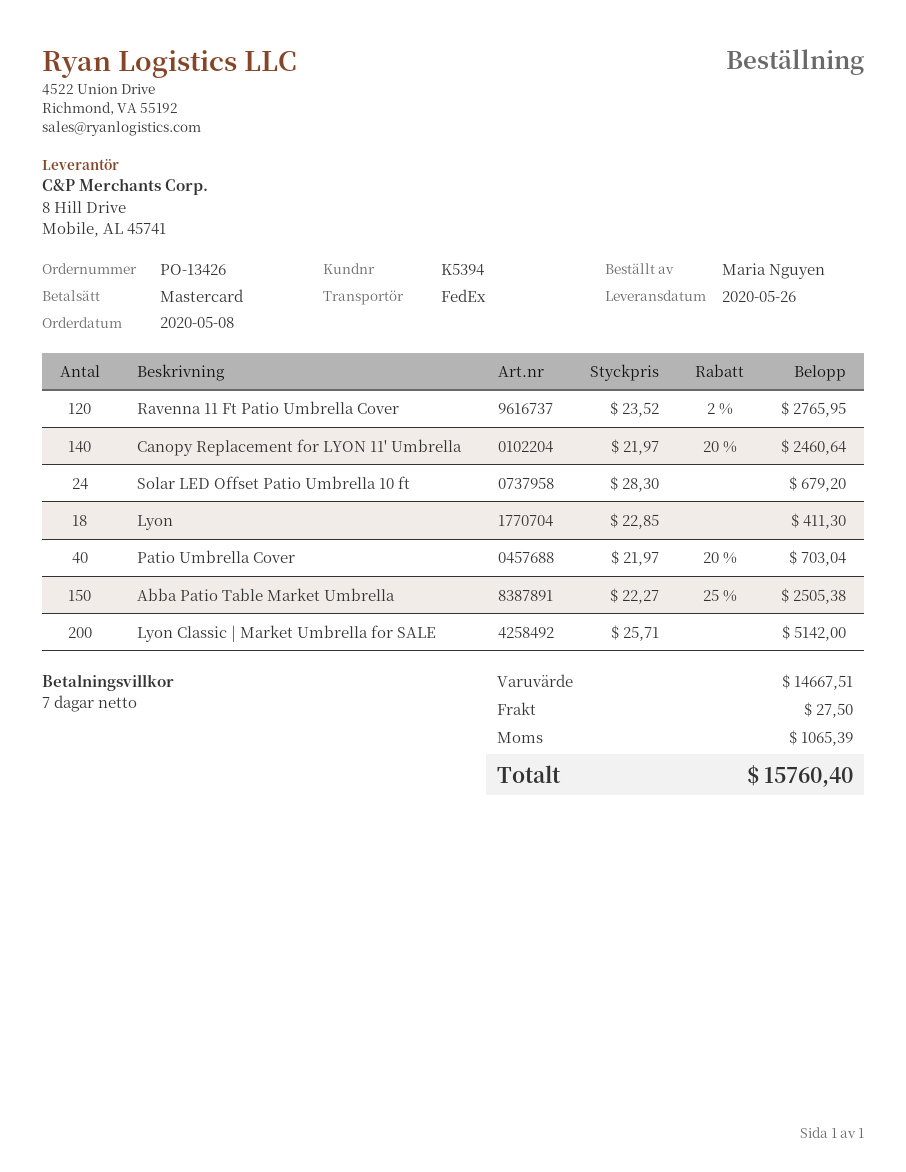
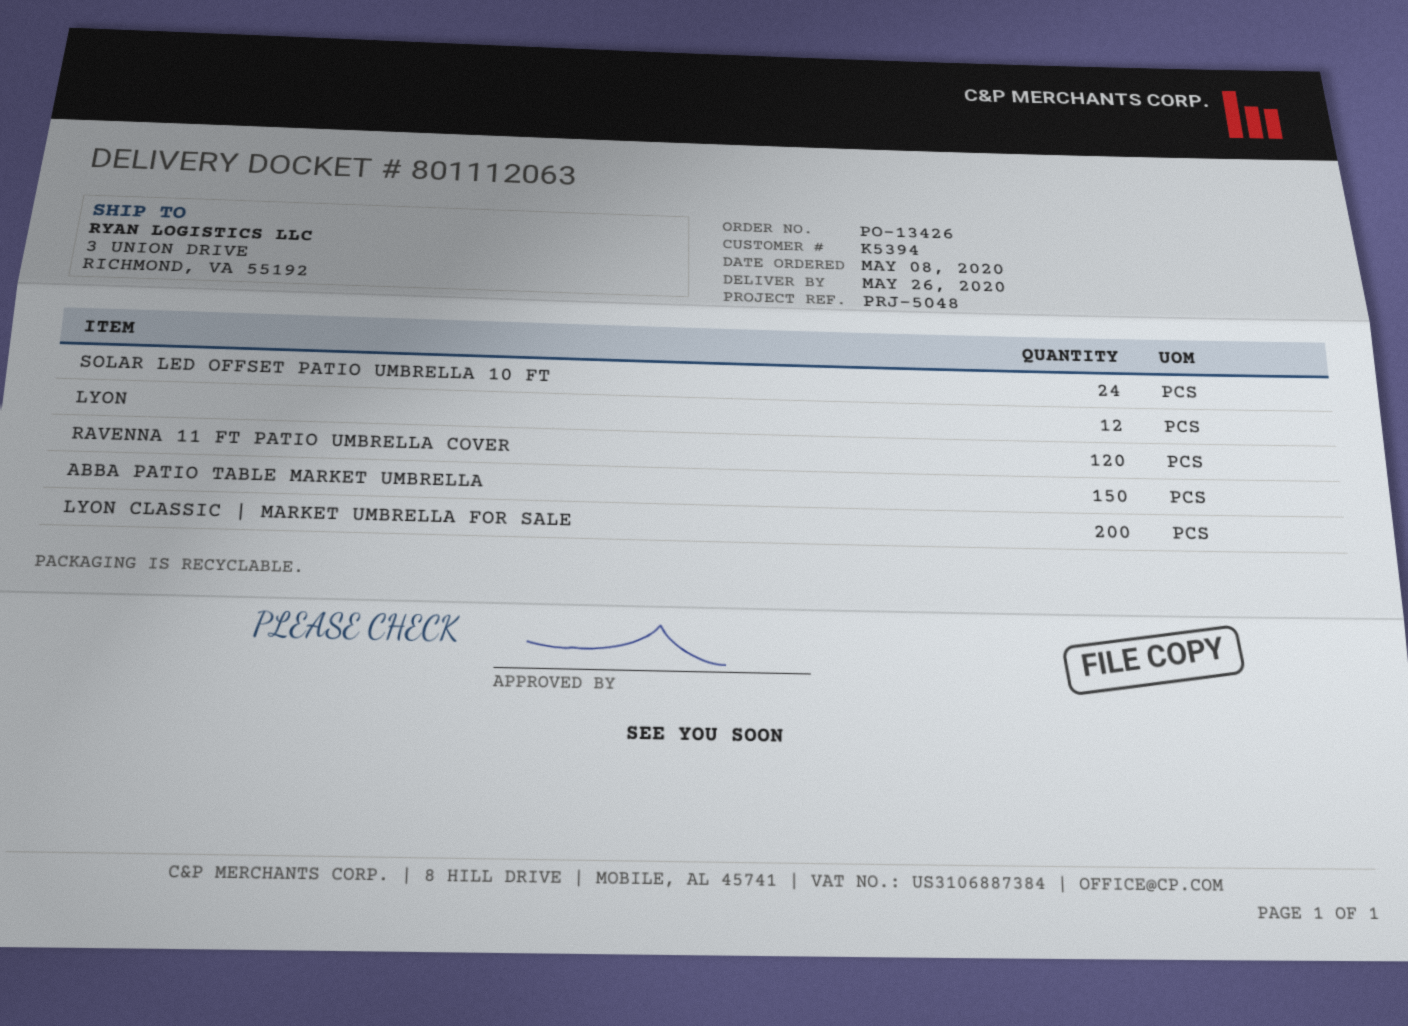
Canopy Replacement for LYON 11' Umbrella: 140 -> none
Lyon: 18 -> 12
Patio Umbrella Cover: 40 -> none

